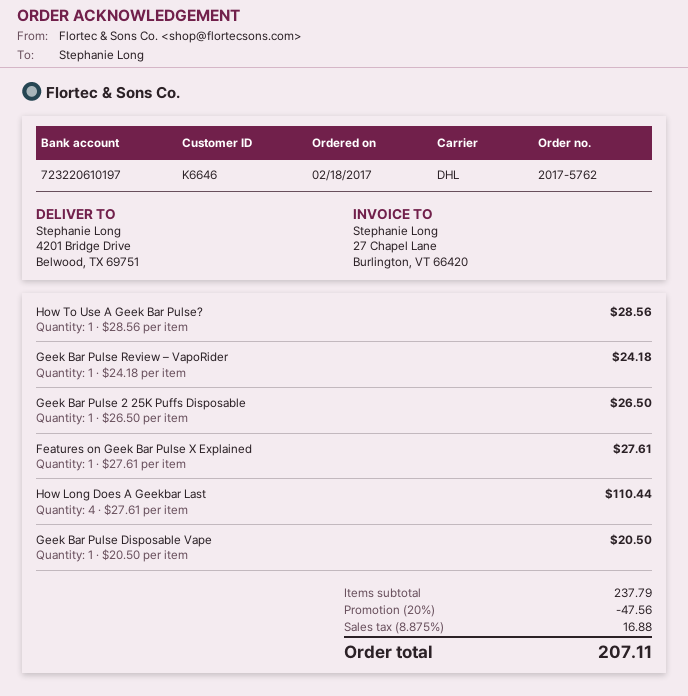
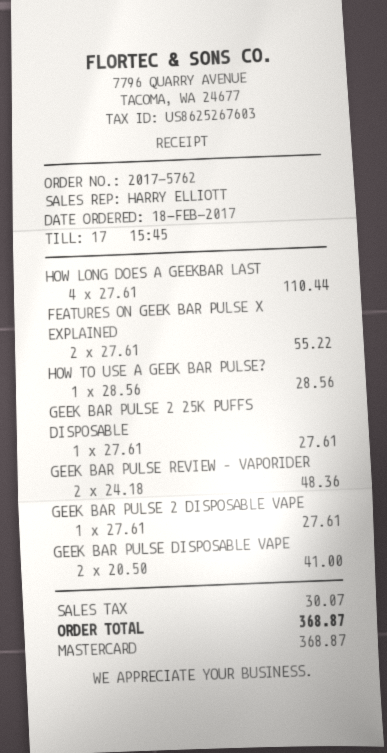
Geek Bar Pulse Review – VapoRider: 1 x 24.18 = 24.18 -> 2 x 24.18 = 48.36
Geek Bar Pulse 2 25K Puffs Disposable: 1 x 26.50 = 26.50 -> 1 x 27.61 = 27.61
Features on Geek Bar Pulse X Explained: 1 x 27.61 = 27.61 -> 2 x 27.61 = 55.22
Geek Bar Pulse Disposable Vape: 1 x 20.50 = 20.50 -> 2 x 20.50 = 41.00
GEEK BAR PULSE 2 DISPOSABLE VAPE: none -> 1 x 27.61 = 27.61
discount: 20% = 47.56 -> none
tax: 16.88 -> 30.07
total: 207.11 -> 368.87

